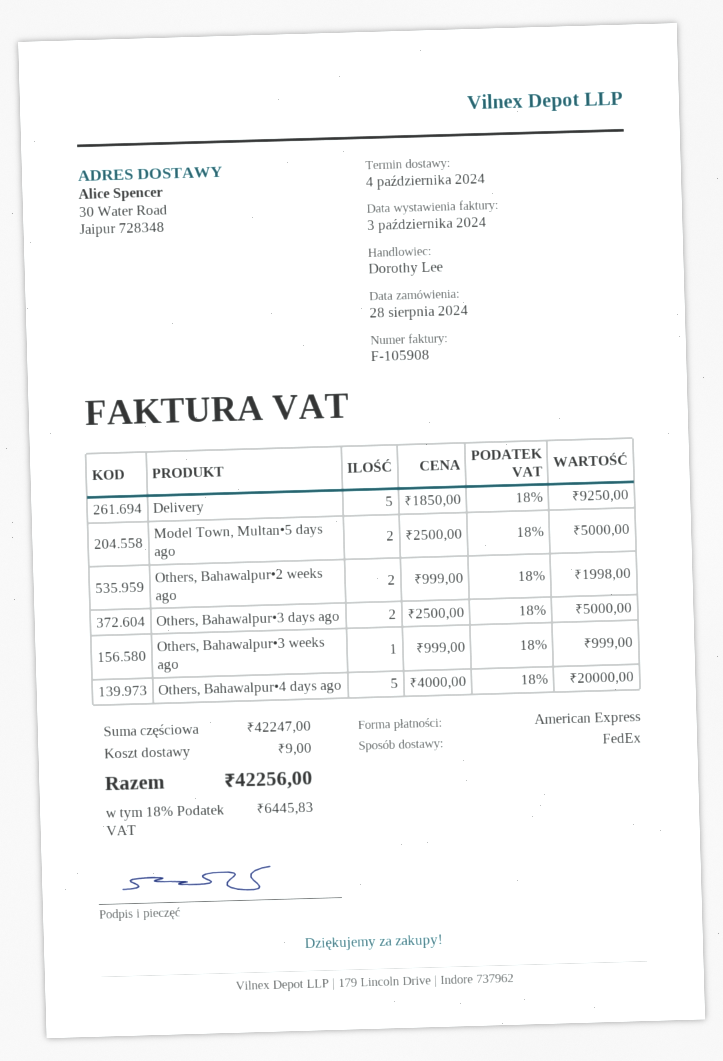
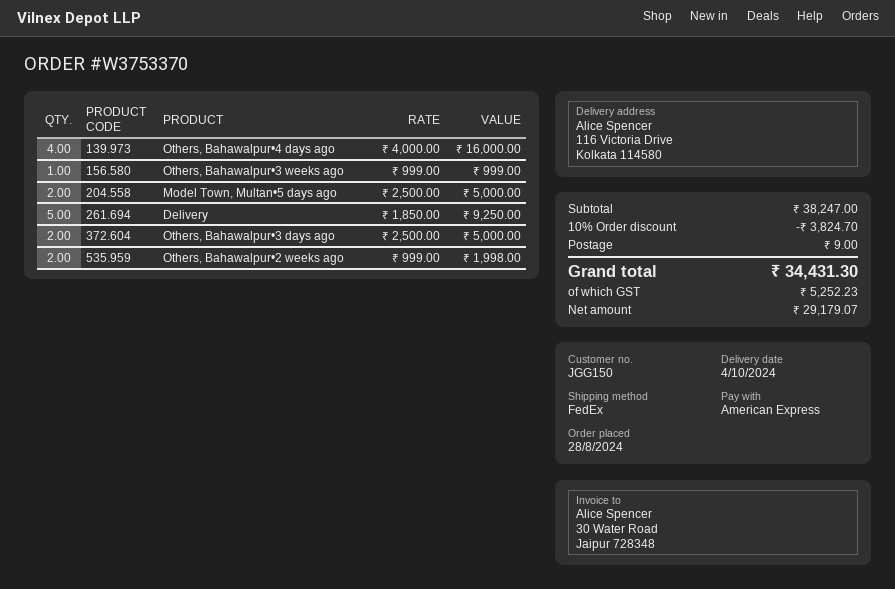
ship to: 30 Water Road, Jaipur 728348 -> 116 Victoria Drive, Kolkata 114580
Others, Bahawalpur•4 days ago: 5 x 4000.00 = 20000.00 -> 4 x 4000.00 = 16000.00
subtotal: 42247.00 -> 38247.00
discount: none -> 10% = 3824.70
tax: 6445.83 -> 5252.23
total: 42256.00 -> 34431.30

